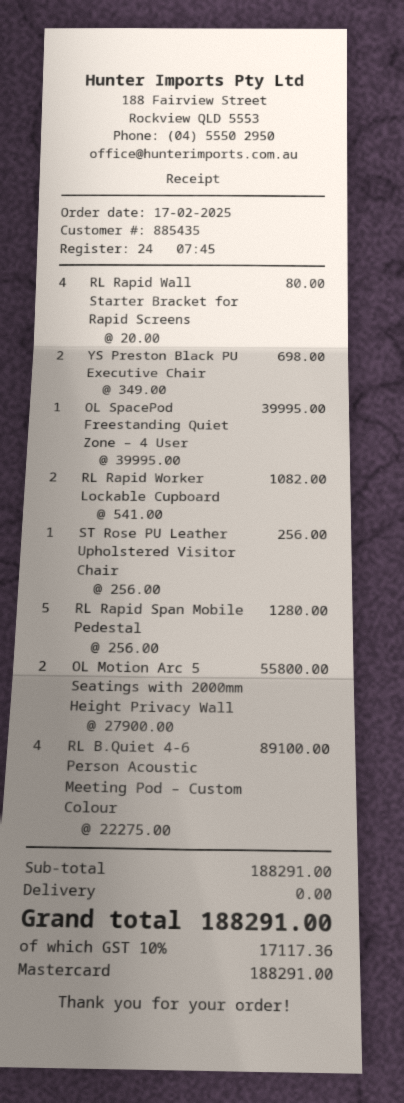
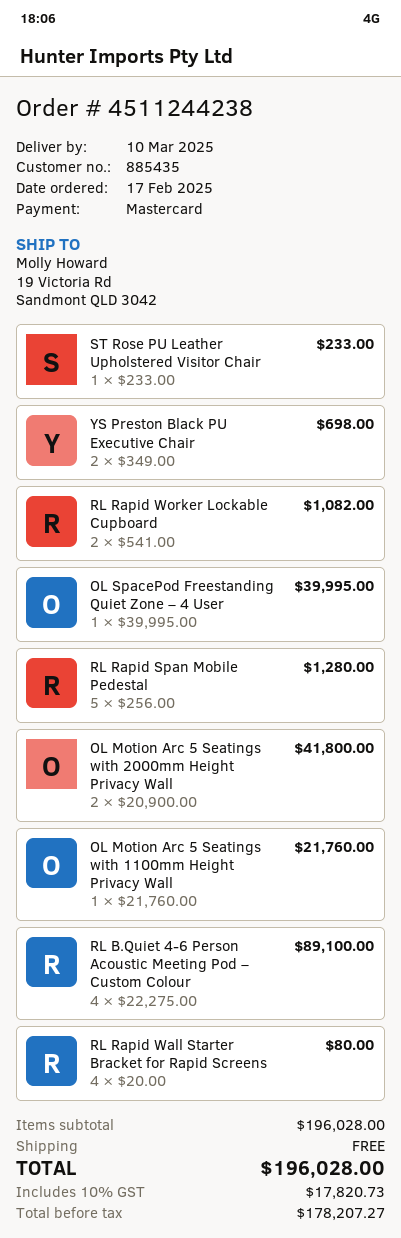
ST Rose PU Leather Upholstered Visitor Chair: 1 x 256.00 = 256.00 -> 1 x 233.00 = 233.00
OL Motion Arc 5 Seatings with 2000mm Height Privacy Wall: 2 x 27900.00 = 55800.00 -> 2 x 20900.00 = 41800.00
OL Motion Arc 5 Seatings with 1100mm Height Privacy Wall: none -> 1 x 21760.00 = 21760.00
subtotal: 188291.00 -> 196028.00
tax: 10% = 17117.36 -> 10% = 17820.73
total: 188291.00 -> 196028.00

